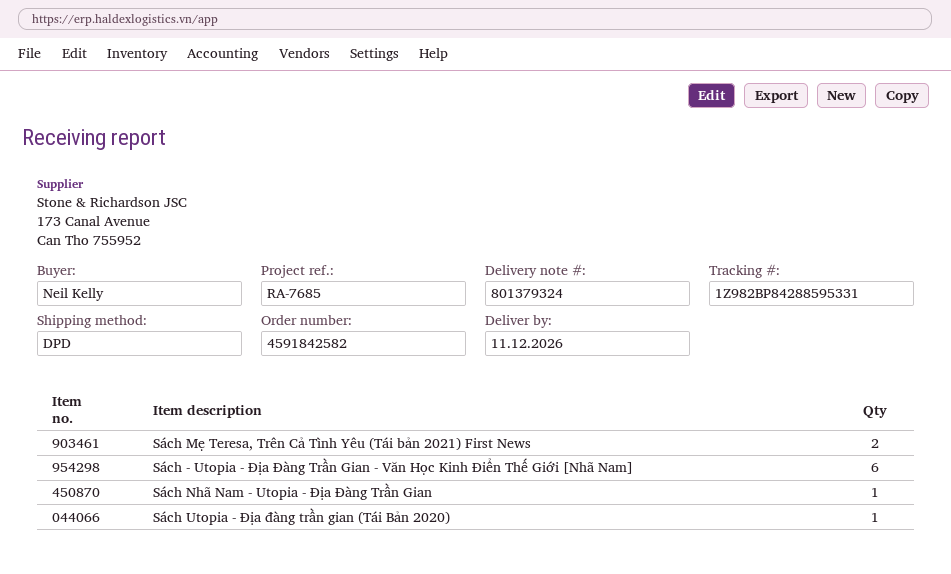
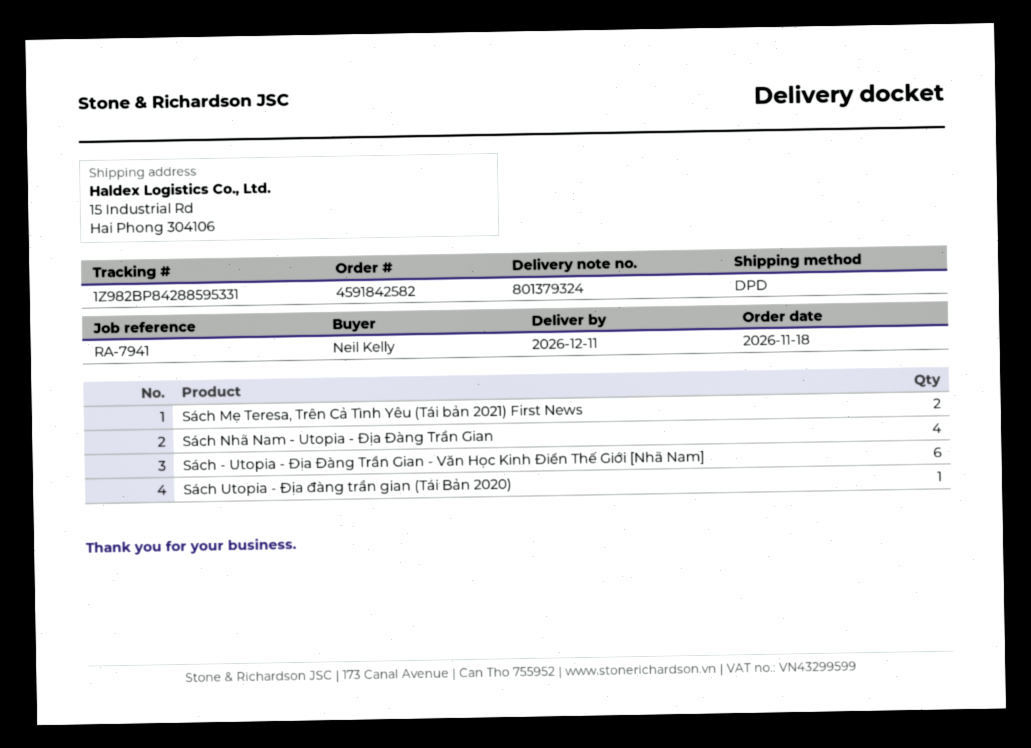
reference: RA-7685 -> RA-7941
Sách Nhã Nam - Utopia - Địa Đàng Trần Gian: 1 -> 4

